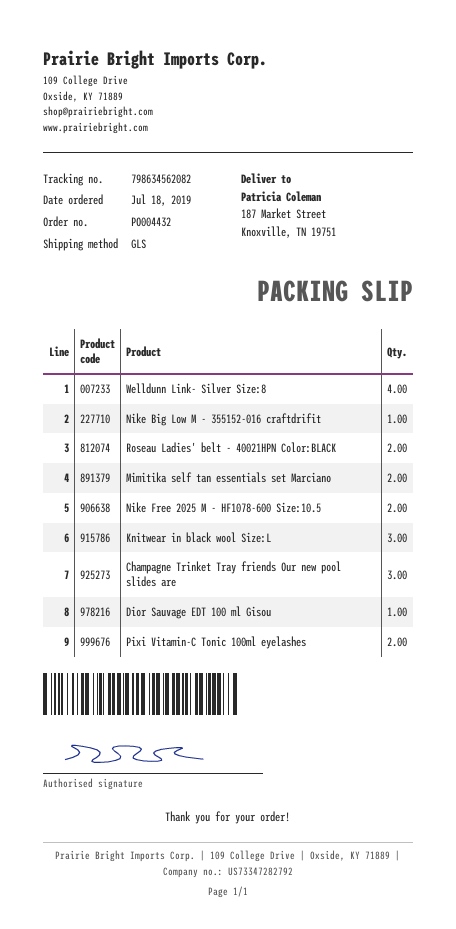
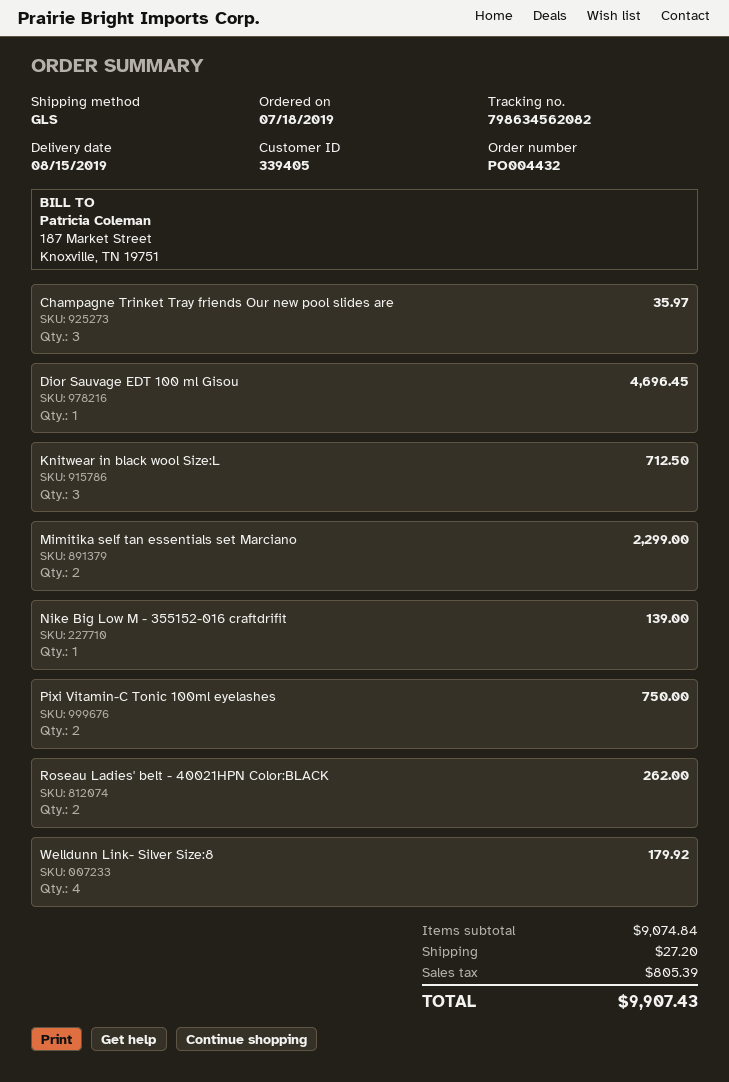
Nike Free 2025 M - HF1078-600 Size:10.5: 2 -> none

